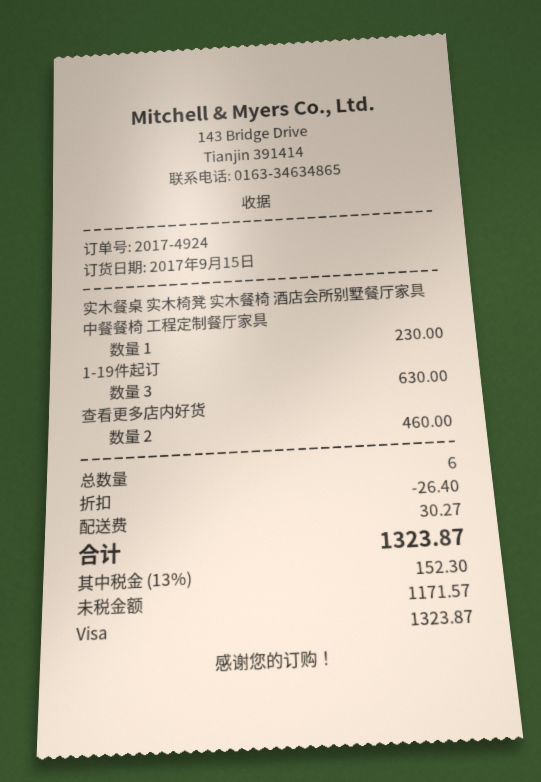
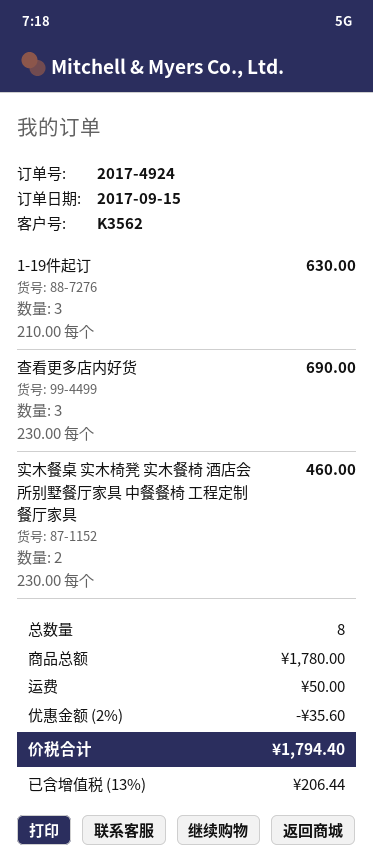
实木餐桌 实木椅凳 实木餐椅 酒店会所别墅餐厅家具 中餐餐椅 工程定制餐厅家具: 1 for 230.00 -> 2 for 460.00
查看更多店内好货: 2 for 460.00 -> 3 for 690.00
total quantity: 6 -> 8
discount: 26.40 -> 35.60
shipping: 30.27 -> 50.00
tax: 13% = 152.30 -> 13% = 206.44
total: 1323.87 -> 1794.40

